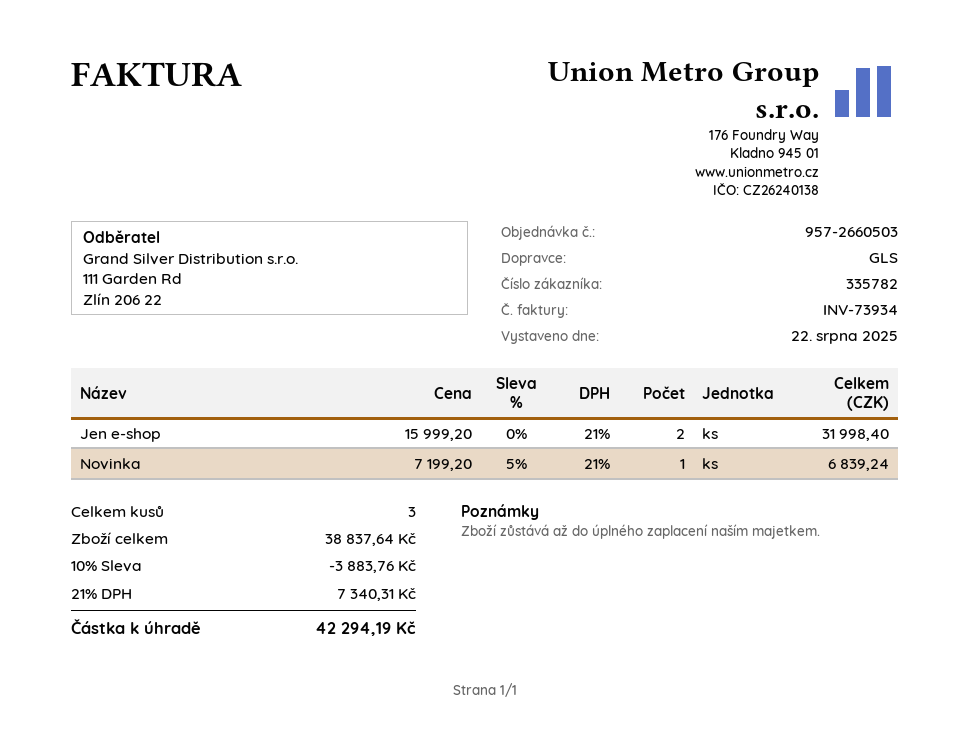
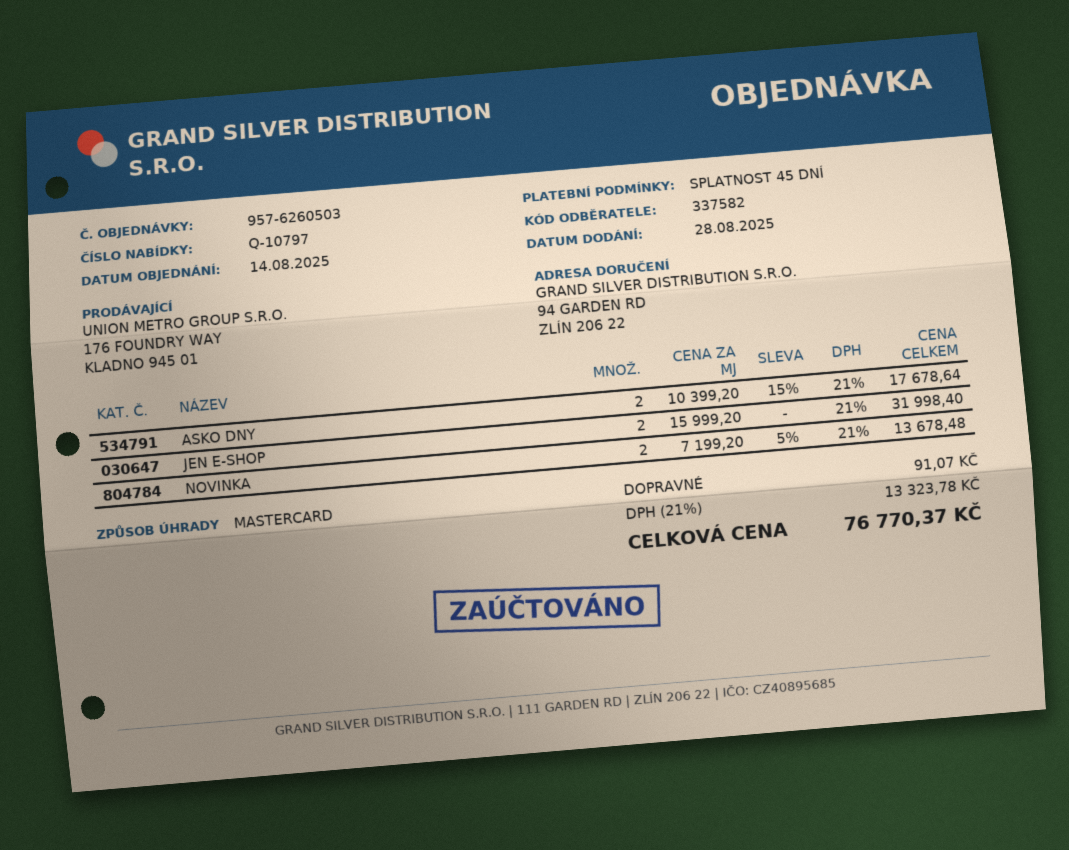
order number: 957-2660503 -> 957-6260503
customer number: 335782 -> 337582
Novinka: 1 x 7199.20 - 5% = 6839.24 -> 2 x 7199.20 - 5% = 13678.48
ASKO DNY: none -> 2 x 10399.20 - 15% = 17678.64
discount: 10% = 3883.76 -> none
shipping: none -> 91.07
tax: 21% = 7340.31 -> 21% = 13323.78
total: 42294.19 -> 76770.37

